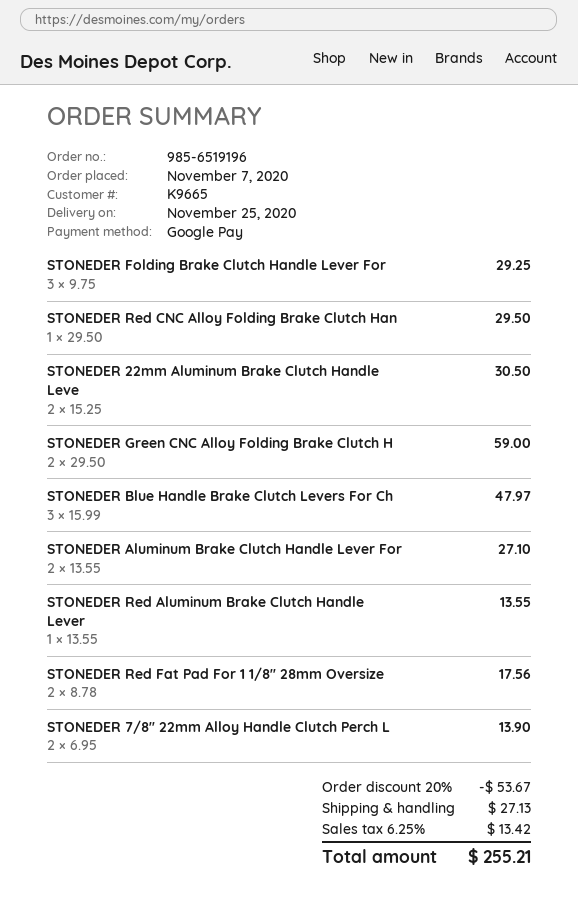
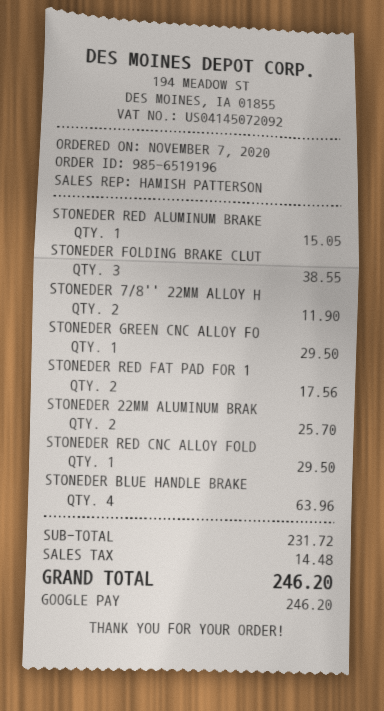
STONEDER Folding Brake Clutch Handle Lever For: 3 for 29.25 -> 3 for 38.55
STONEDER 22mm Aluminum Brake Clutch Handle Leve: 2 for 30.50 -> 2 for 25.70
STONEDER Green CNC Alloy Folding Brake Clutch H: 2 for 59.00 -> 1 for 29.50
STONEDER Blue Handle Brake Clutch Levers For Ch: 3 for 47.97 -> 4 for 63.96
STONEDER Aluminum Brake Clutch Handle Lever For: 2 for 27.10 -> none
STONEDER Red Aluminum Brake Clutch Handle Lever: 1 for 13.55 -> 1 for 15.05
STONEDER 7/8'' 22mm Alloy Handle Clutch Perch L: 2 for 13.90 -> 2 for 11.90
discount: 20% = 53.67 -> none
shipping: 27.13 -> none
tax: 13.42 -> 14.48
total: 255.21 -> 246.20

